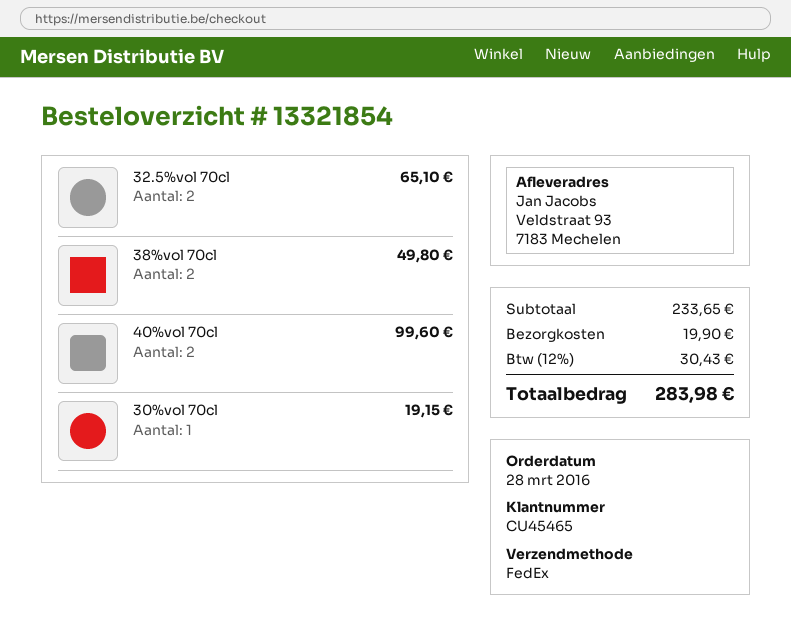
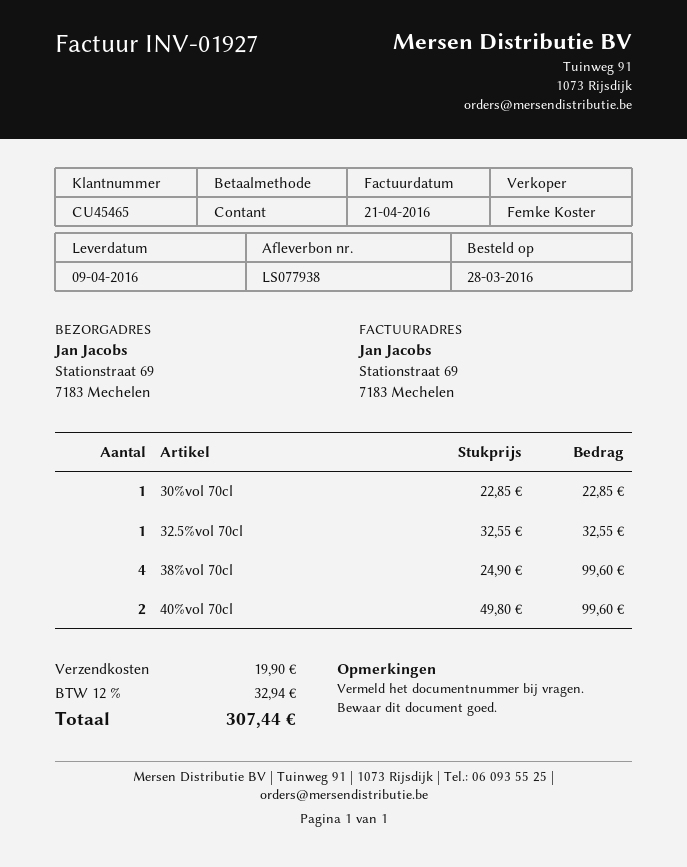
ship to: Veldstraat 93, 7183 Mechelen -> Stationstraat 69, 7183 Mechelen
32.5%vol 70cl: 2 for 65.10 -> 1 for 32.55
38%vol 70cl: 2 for 49.80 -> 4 for 99.60
30%vol 70cl: 1 for 19.15 -> 1 for 22.85
tax: 12% = 30.43 -> 12% = 32.94
total: 283.98 -> 307.44

